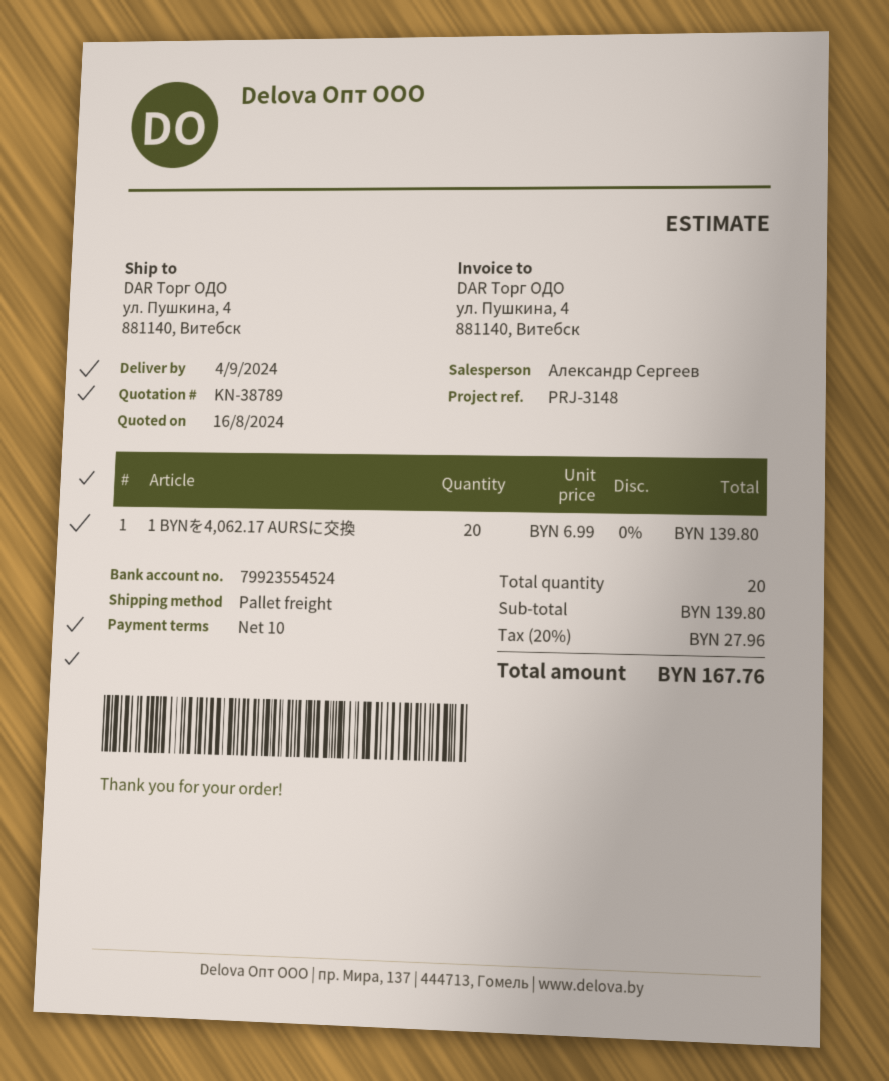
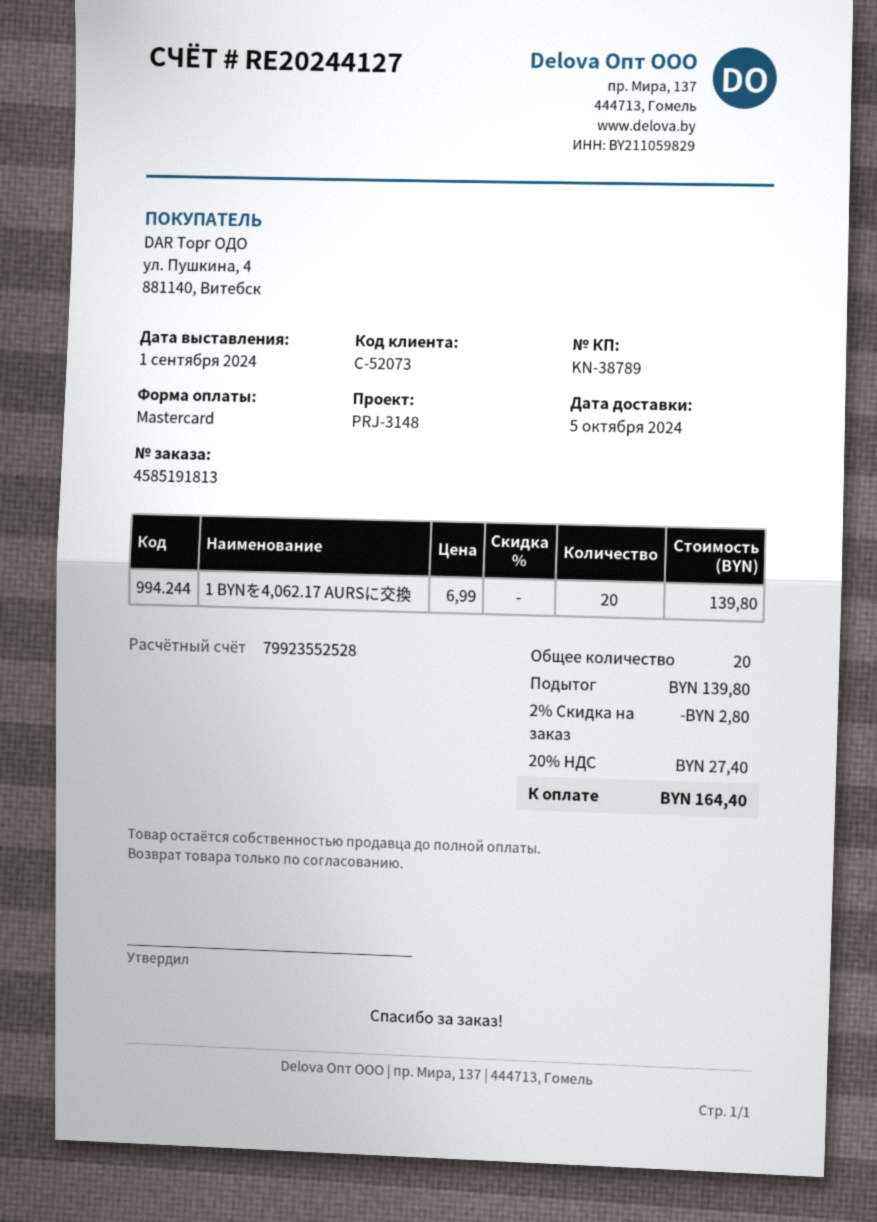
delivery date: 2024-09-04 -> 2024-10-05
bank account: 79923554524 -> 79923552528
discount: none -> 2% = 2.80
tax: 20% = 27.96 -> 20% = 27.40
total: 167.76 -> 164.40

